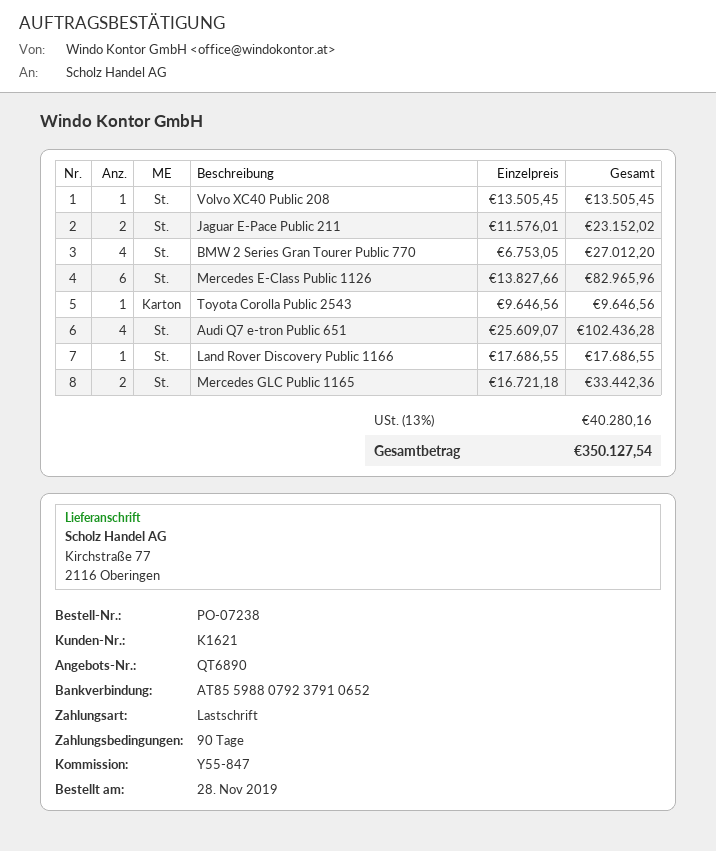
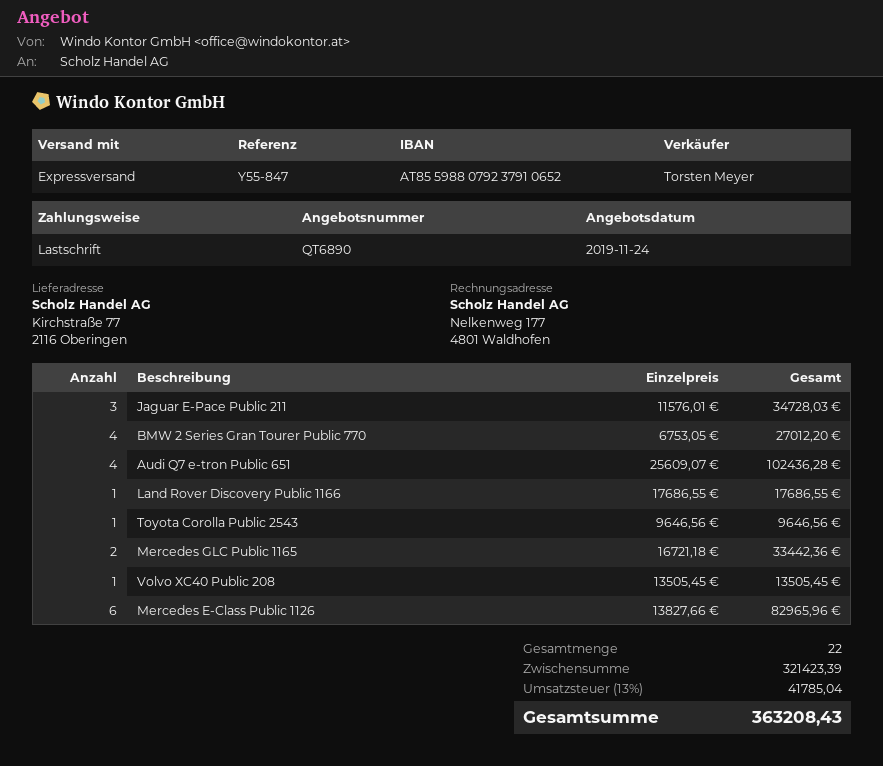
Jaguar E-Pace Public 211: 2 x 11576.01 = 23152.02 -> 3 x 11576.01 = 34728.03
tax: 13% = 40280.16 -> 13% = 41785.04
total: 350127.54 -> 363208.43

